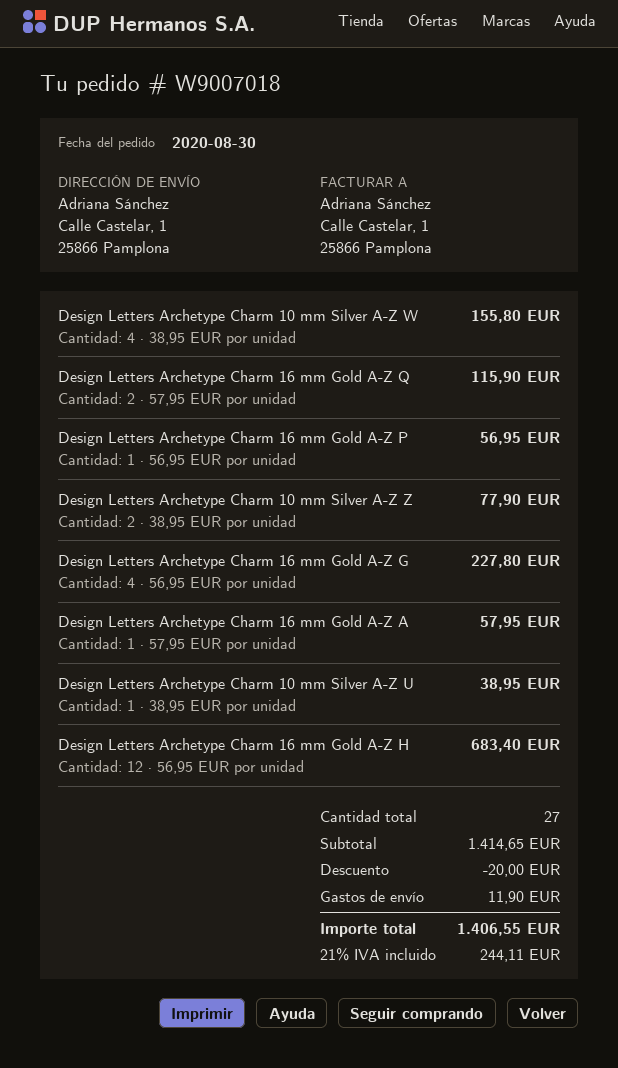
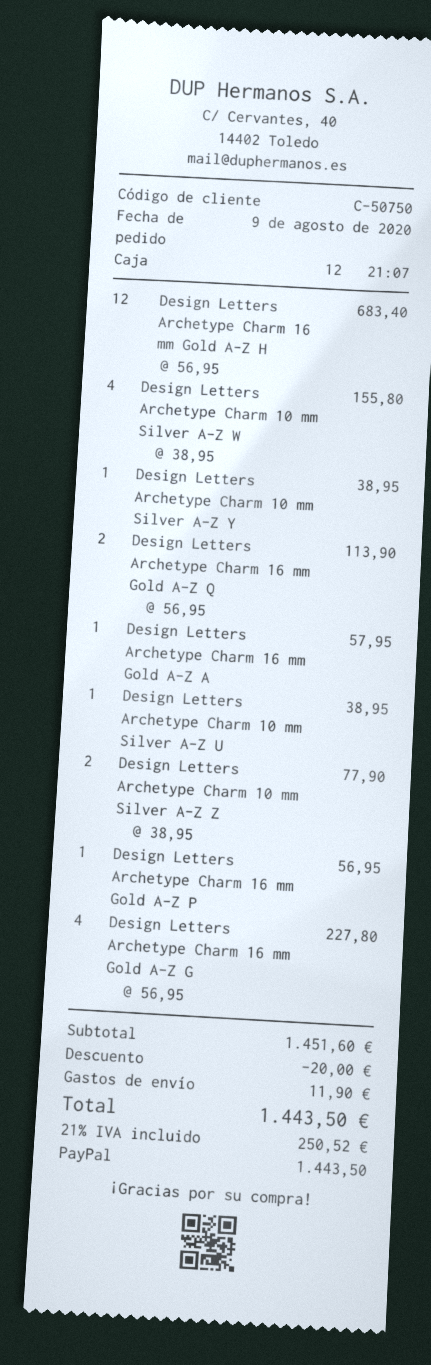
order date: 2020-08-30 -> 2020-08-09
Design Letters Archetype Charm 16 mm Gold A-Z Q: 2 x 57.95 = 115.90 -> 2 x 56.95 = 113.90
Design Letters Archetype Charm 10 mm Silver A-Z Y: none -> 1 x 38.95 = 38.95
subtotal: 1414.65 -> 1451.60
tax: 21% = 244.11 -> 21% = 250.52
total: 1406.55 -> 1443.50

